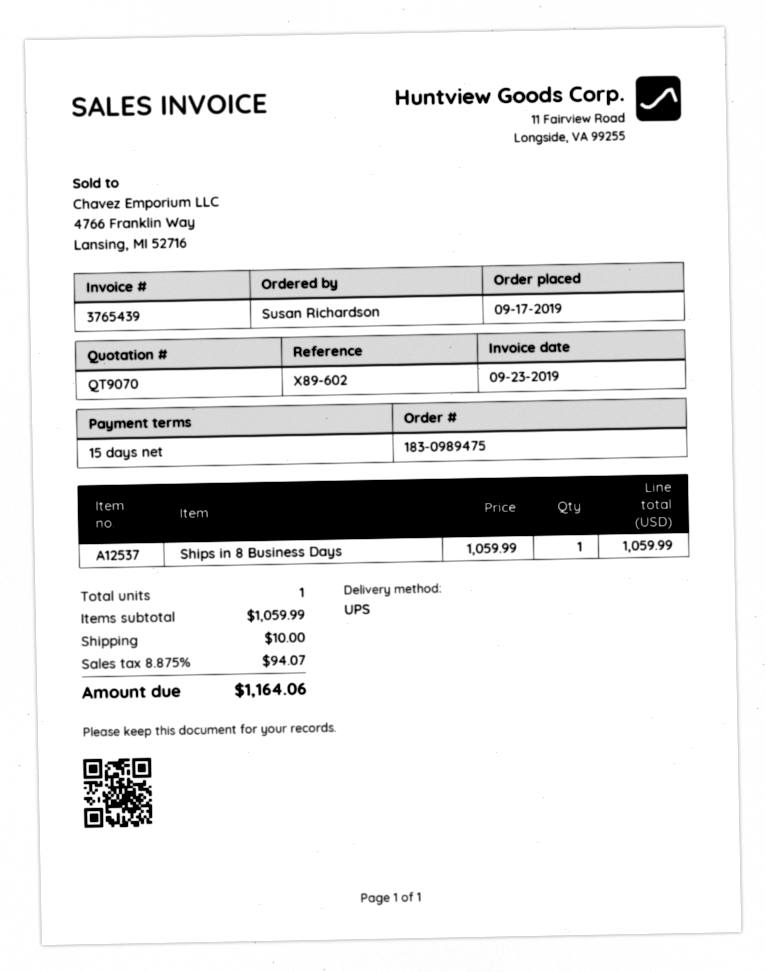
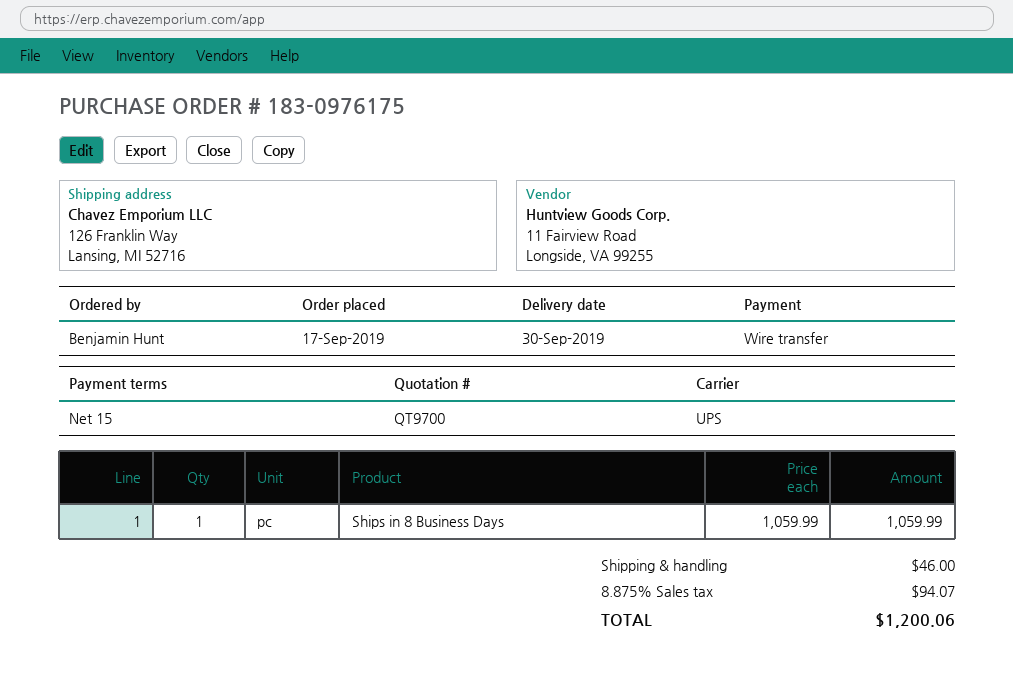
quote number: QT9070 -> QT9700
order number: 183-0989475 -> 183-0976175
ordered by: Susan Richardson -> Benjamin Hunt
shipping: 10.00 -> 46.00
total: 1164.06 -> 1200.06

